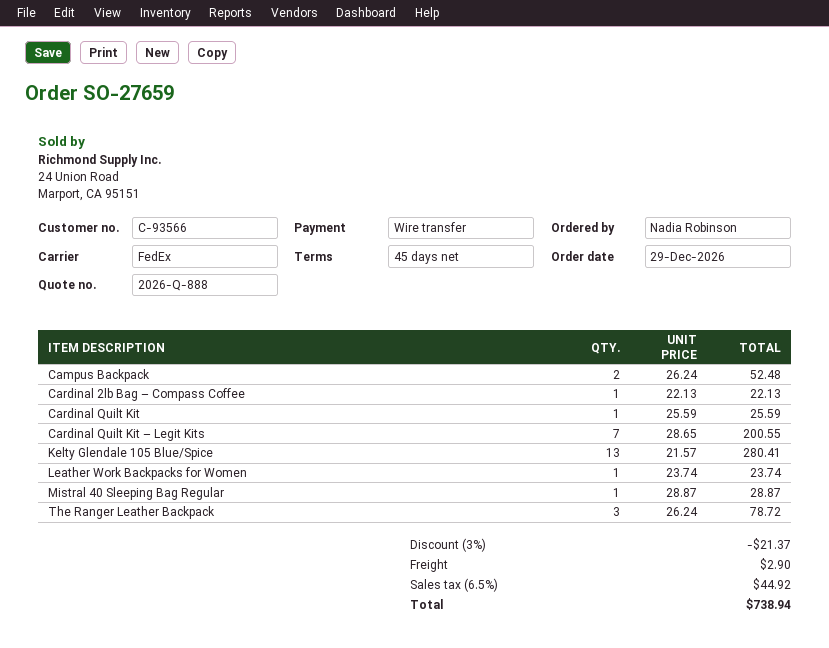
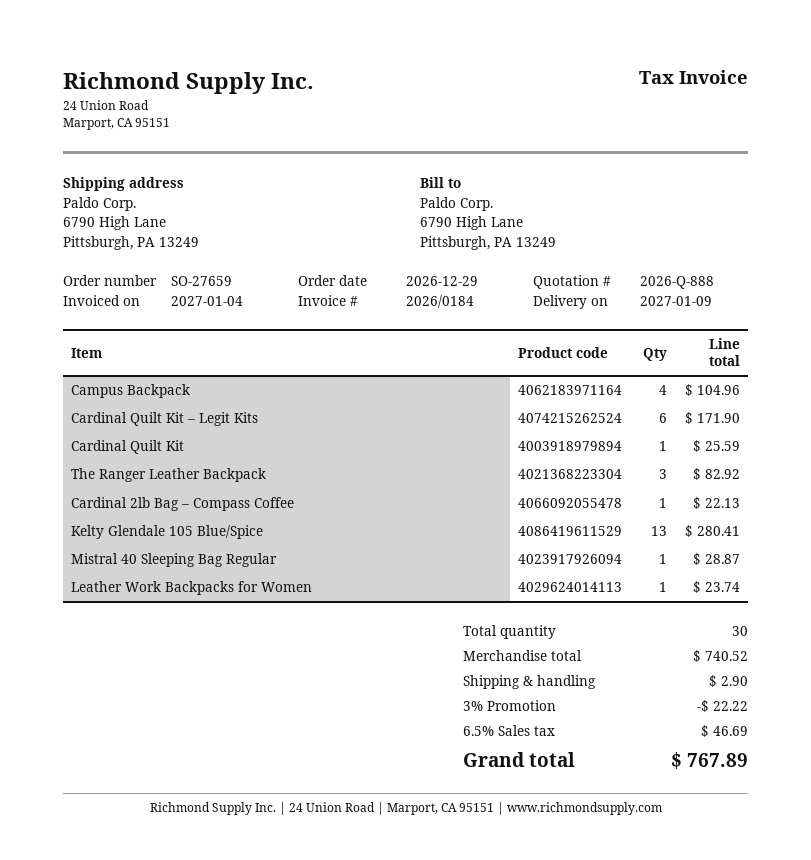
Campus Backpack: 2 for 52.48 -> 4 for 104.96
Cardinal Quilt Kit – Legit Kits: 7 for 200.55 -> 6 for 171.90
The Ranger Leather Backpack: 3 for 78.72 -> 3 for 82.92
discount: 3% = 21.37 -> 3% = 22.22
tax: 6.5% = 44.92 -> 6.5% = 46.69
total: 738.94 -> 767.89

